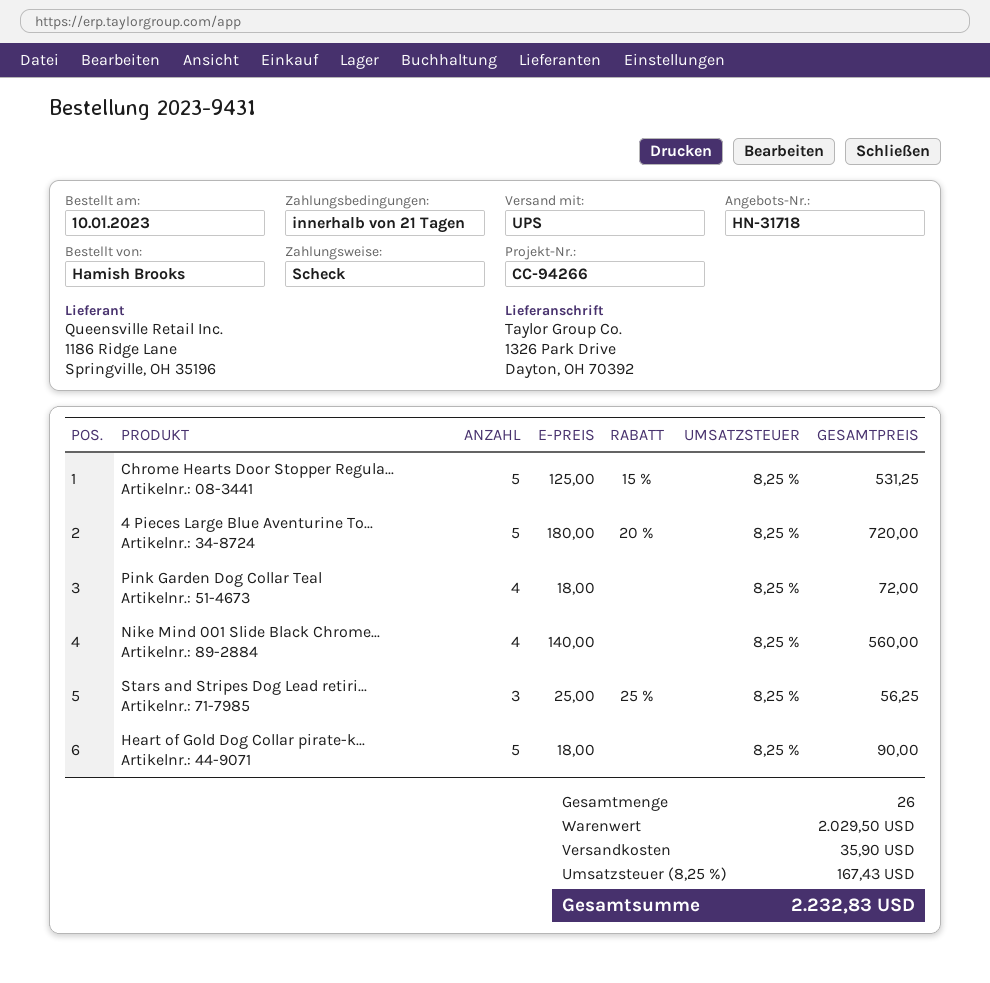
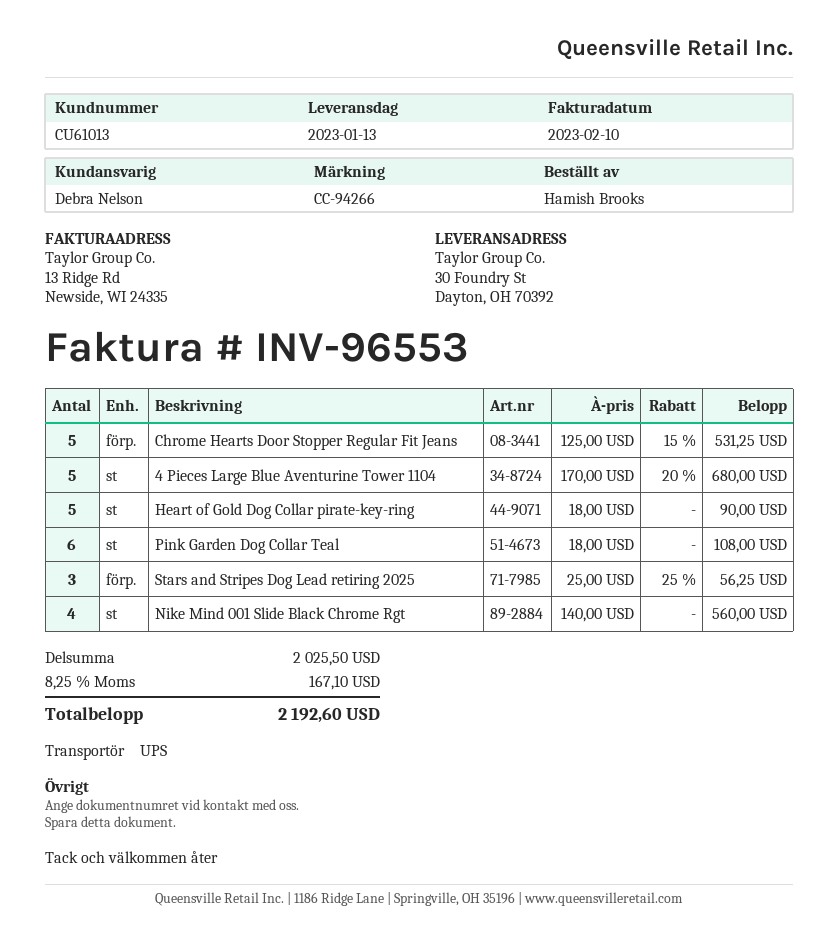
ship to: 1326 Park Drive, Dayton, OH 70392 -> 30 Foundry St, Dayton, OH 70392
4 Pieces Large Blue Aventurine To...: 5 x 180.00 - 20% = 720.00 -> 5 x 170.00 - 20% = 680.00
Pink Garden Dog Collar Teal: 4 x 18.00 = 72.00 -> 6 x 18.00 = 108.00
subtotal: 2029.50 -> 2025.50
shipping: 35.90 -> none
tax: 8.25% = 167.43 -> 8.25% = 167.10
total: 2232.83 -> 2192.60

